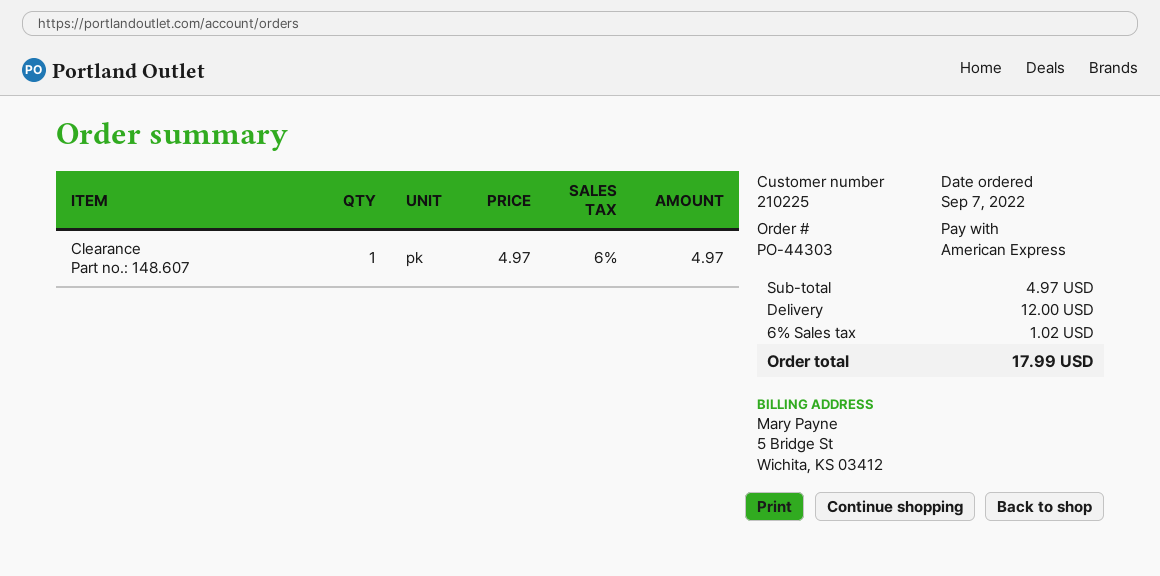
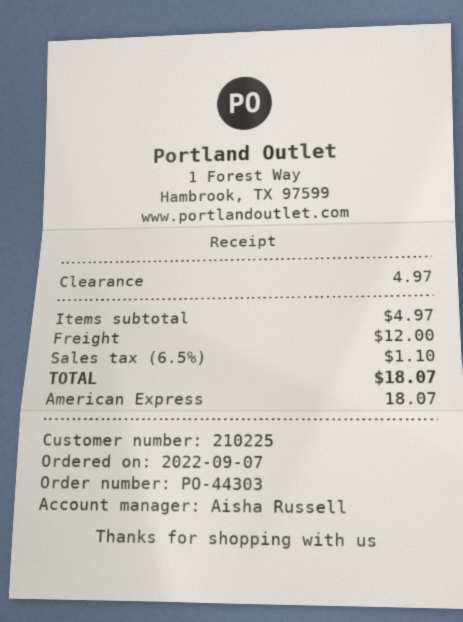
tax: 6% = 1.02 -> 6.5% = 1.10
total: 17.99 -> 18.07

